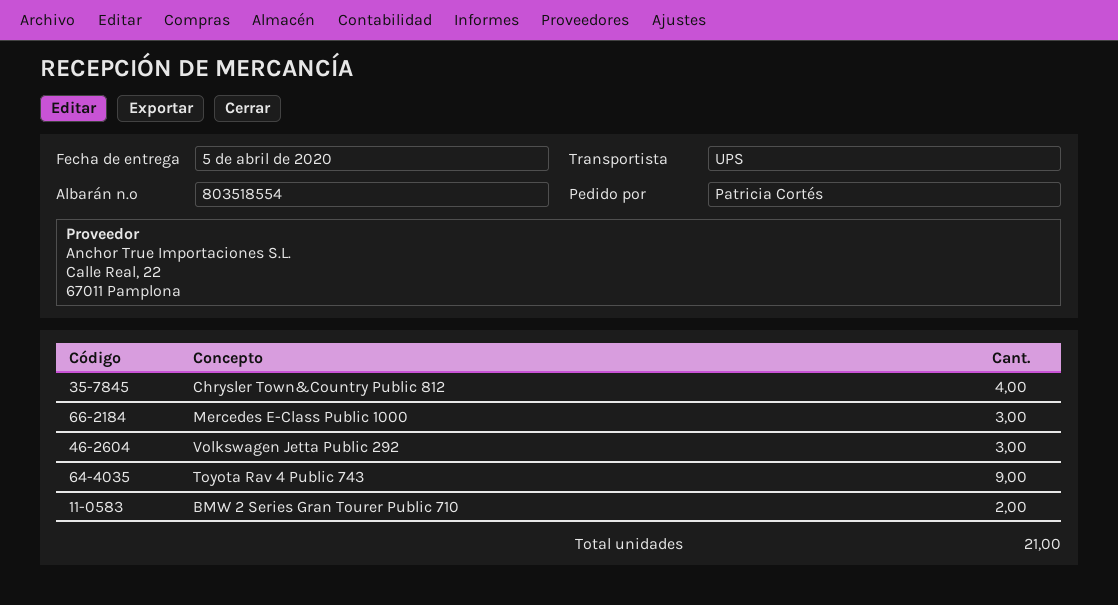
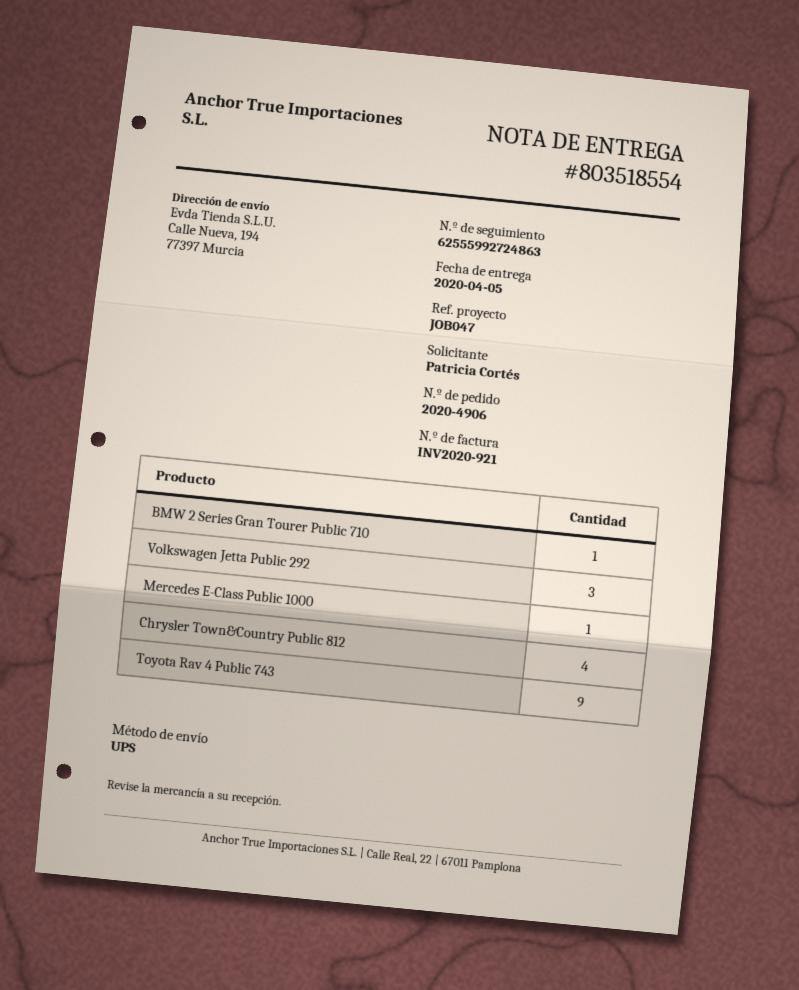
Mercedes E-Class Public 1000: 3 -> 1
BMW 2 Series Gran Tourer Public 710: 2 -> 1

